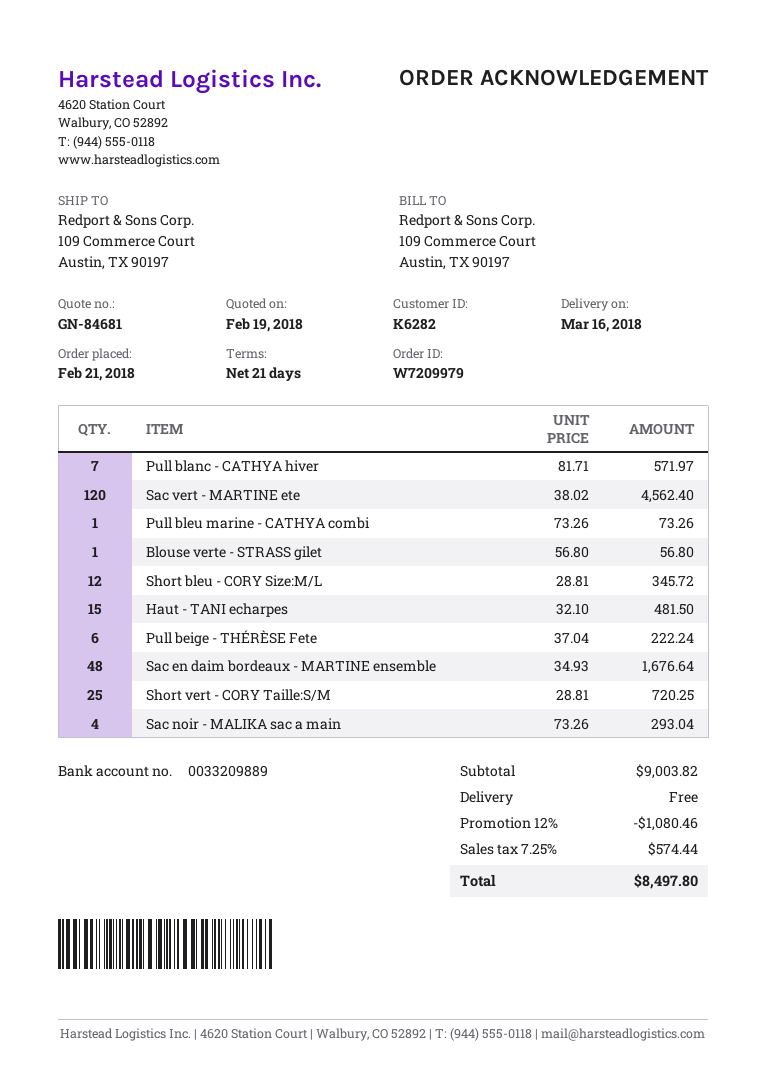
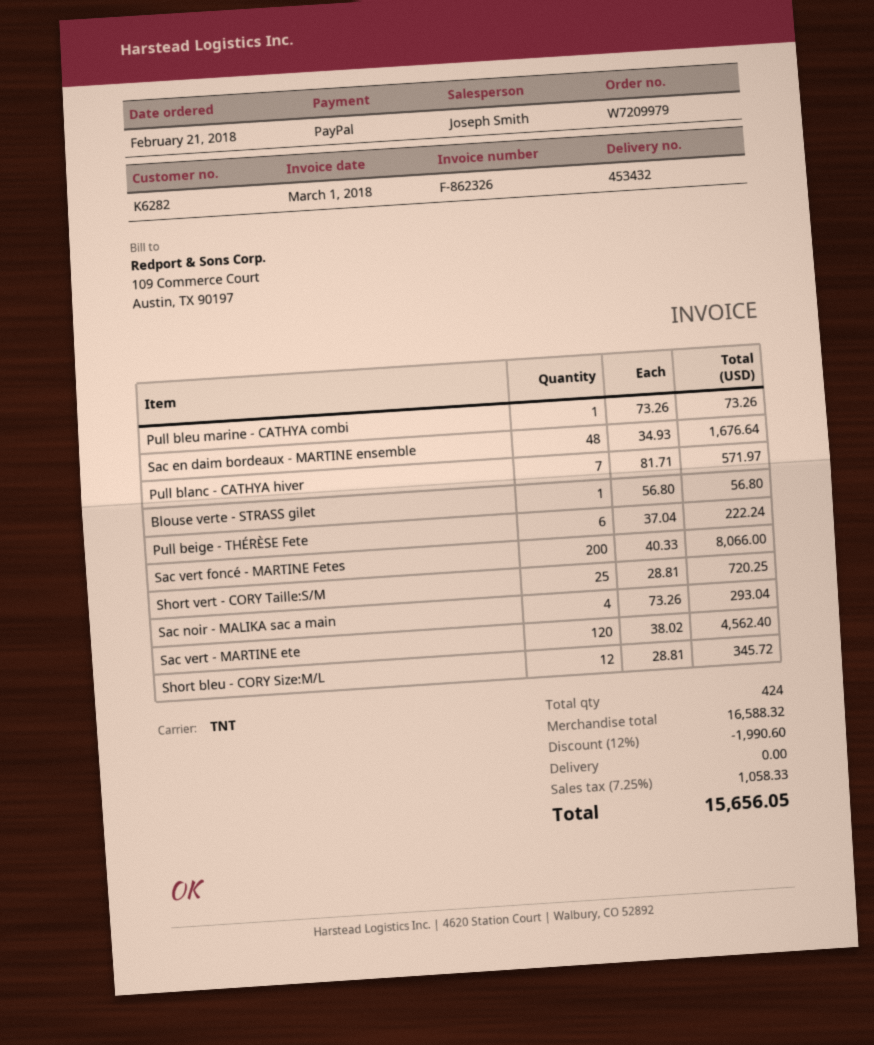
Haut - TANI echarpes: 15 x 32.10 = 481.50 -> none
Sac vert foncé - MARTINE Fetes: none -> 200 x 40.33 = 8066.00
subtotal: 9003.82 -> 16588.32
discount: 12% = 1080.46 -> 12% = 1990.60
tax: 7.25% = 574.44 -> 7.25% = 1058.33
total: 8497.80 -> 15656.05

